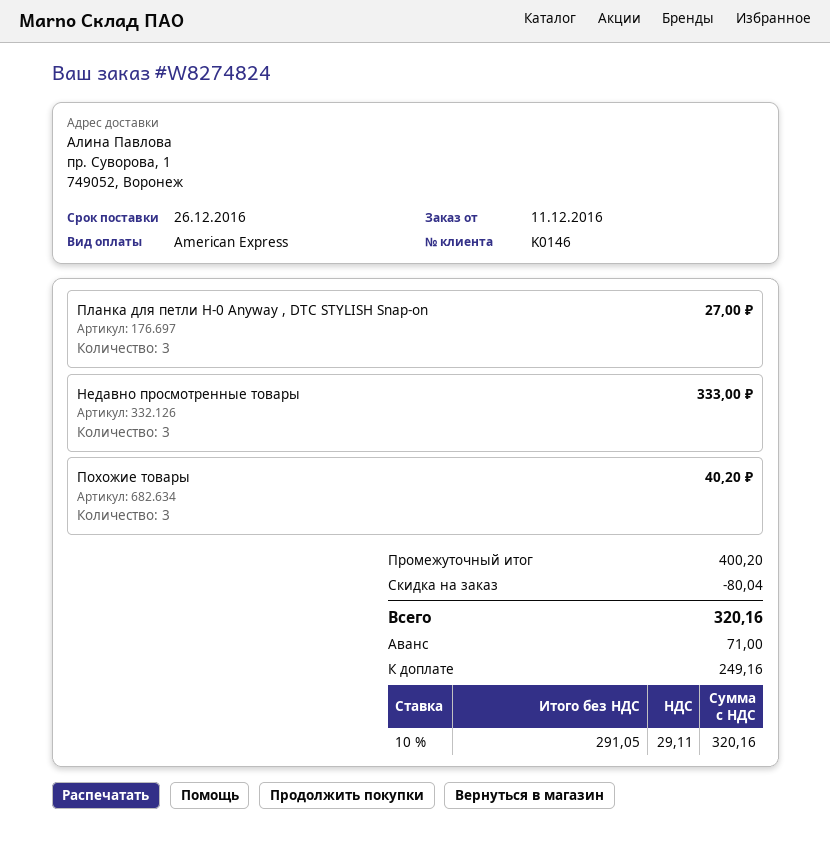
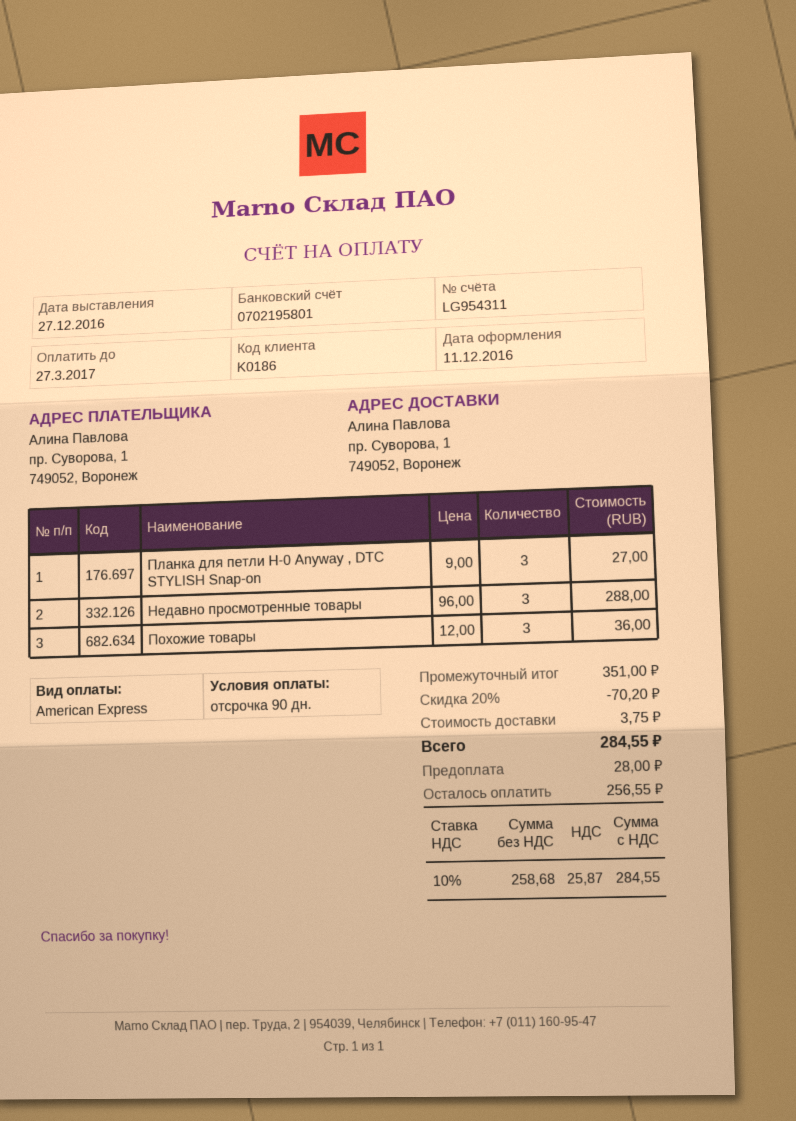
customer number: K0146 -> K0186
Недавно просмотренные товары: 3 for 333.00 -> 3 for 288.00
Похожие товары: 3 for 40.20 -> 3 for 36.00
subtotal: 400.20 -> 351.00
discount: 80.04 -> 70.20
shipping: none -> 3.75
net: 291.05 -> 258.68
tax: 10% = 29.11 -> 10% = 25.87
total: 320.16 -> 284.55
deposit: 71.00 -> 28.00
balance: 249.16 -> 256.55

